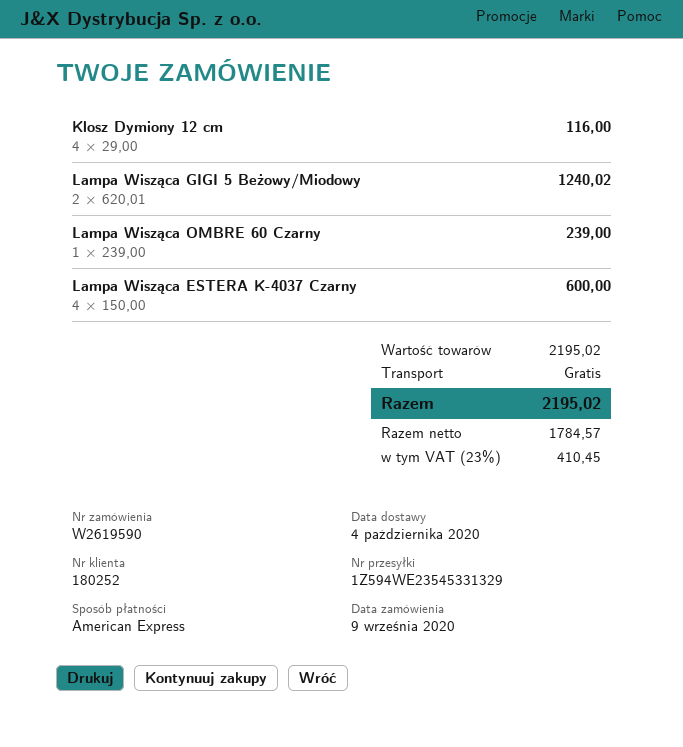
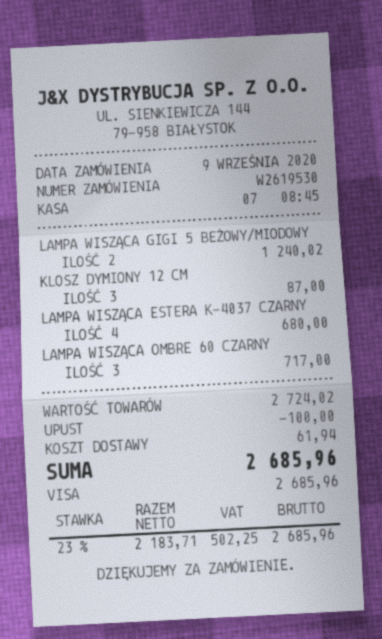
order number: W2619590 -> W2619530
payment method: American Express -> Visa
Klosz Dymiony 12 cm: 4 for 116.00 -> 3 for 87.00
Lampa Wisząca OMBRE 60 Czarny: 1 for 239.00 -> 3 for 717.00
Lampa Wisząca ESTERA K-4037 Czarny: 4 for 600.00 -> 4 for 680.00
subtotal: 2195.02 -> 2724.02
discount: none -> 100.00
shipping: 0.00 -> 61.94
net: 1784.57 -> 2183.71
tax: 23% = 410.45 -> 23% = 502.25
total: 2195.02 -> 2685.96

